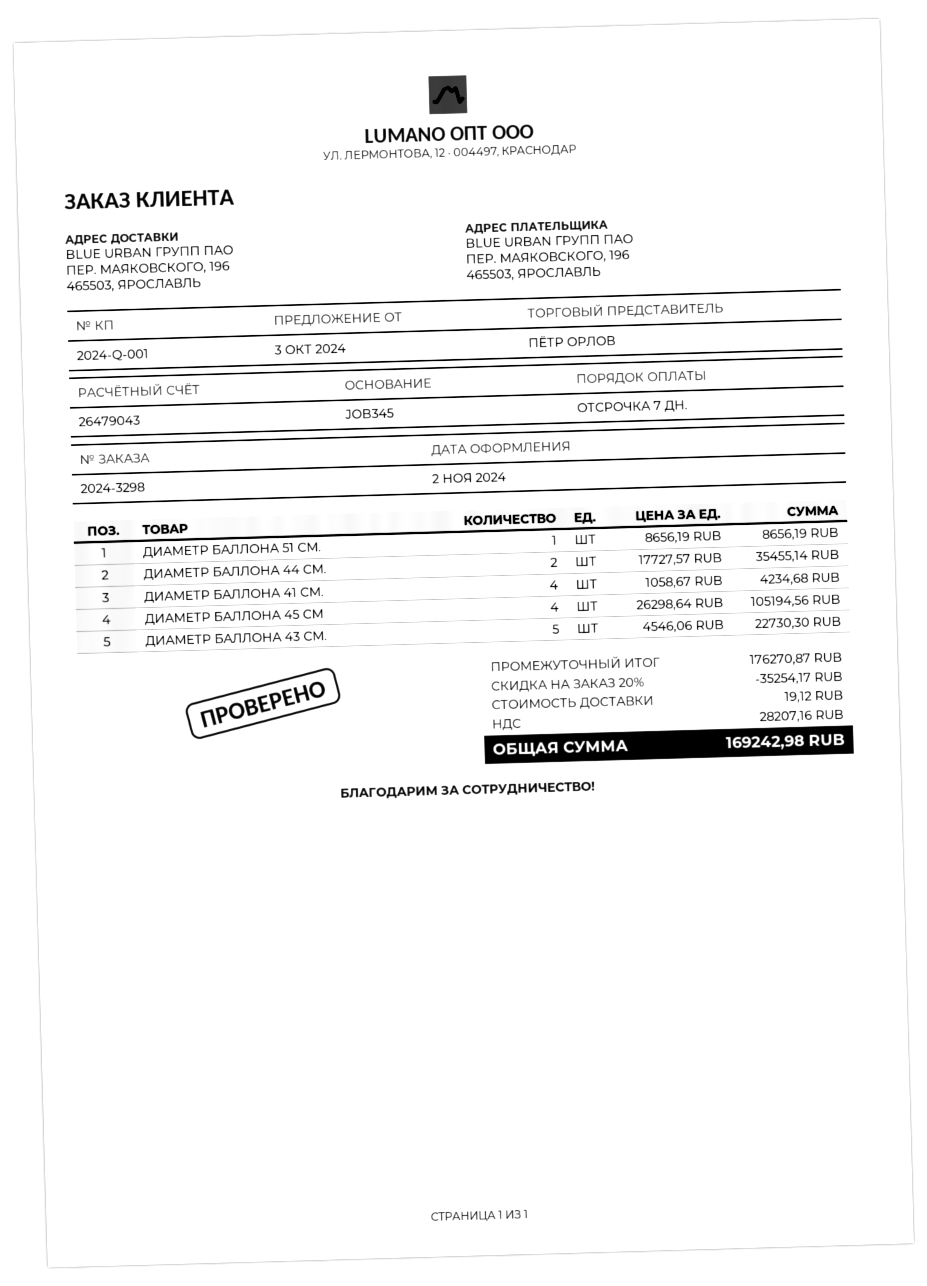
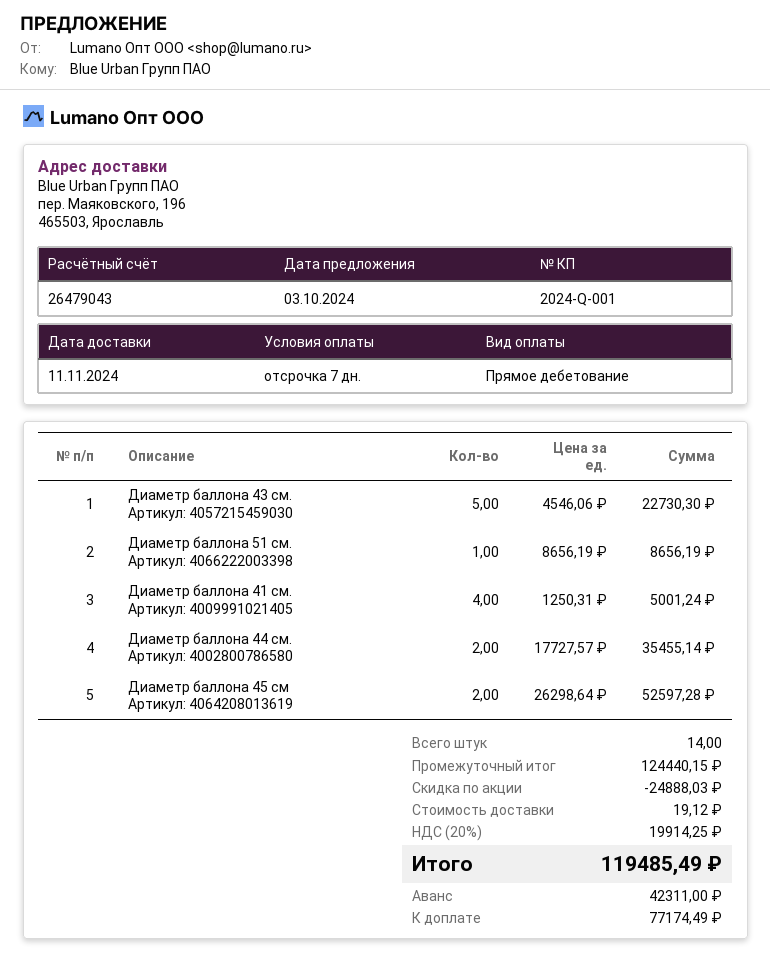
ДИАМЕТР БАЛЛОНА 41 СМ.: 4 x 1058.67 = 4234.68 -> 4 x 1250.31 = 5001.24
ДИАМЕТР БАЛЛОНА 45 СМ: 4 x 26298.64 = 105194.56 -> 2 x 26298.64 = 52597.28
subtotal: 176270.87 -> 124440.15
discount: 35254.17 -> 24888.03
tax: 28207.16 -> 19914.25
total: 169242.98 -> 119485.49

